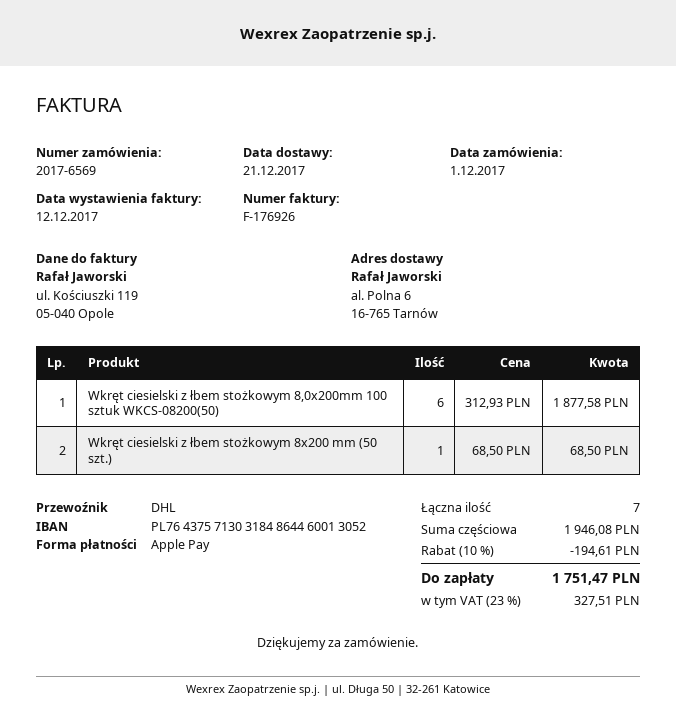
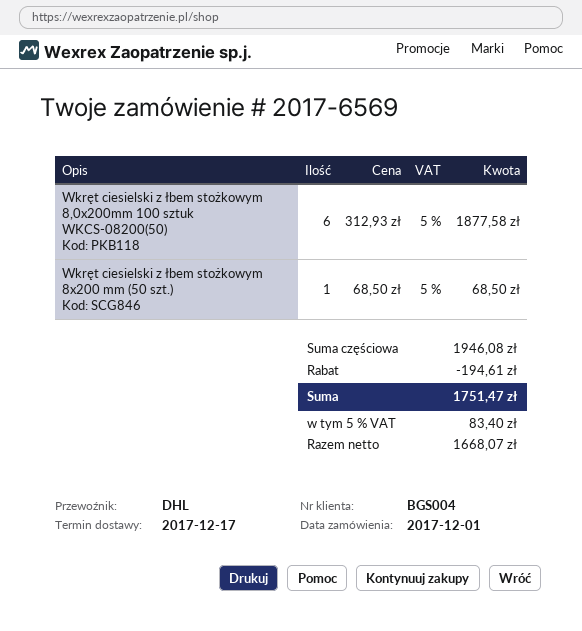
delivery date: 2017-12-21 -> 2017-12-17
tax: 23% = 327.51 -> 5% = 83.40

